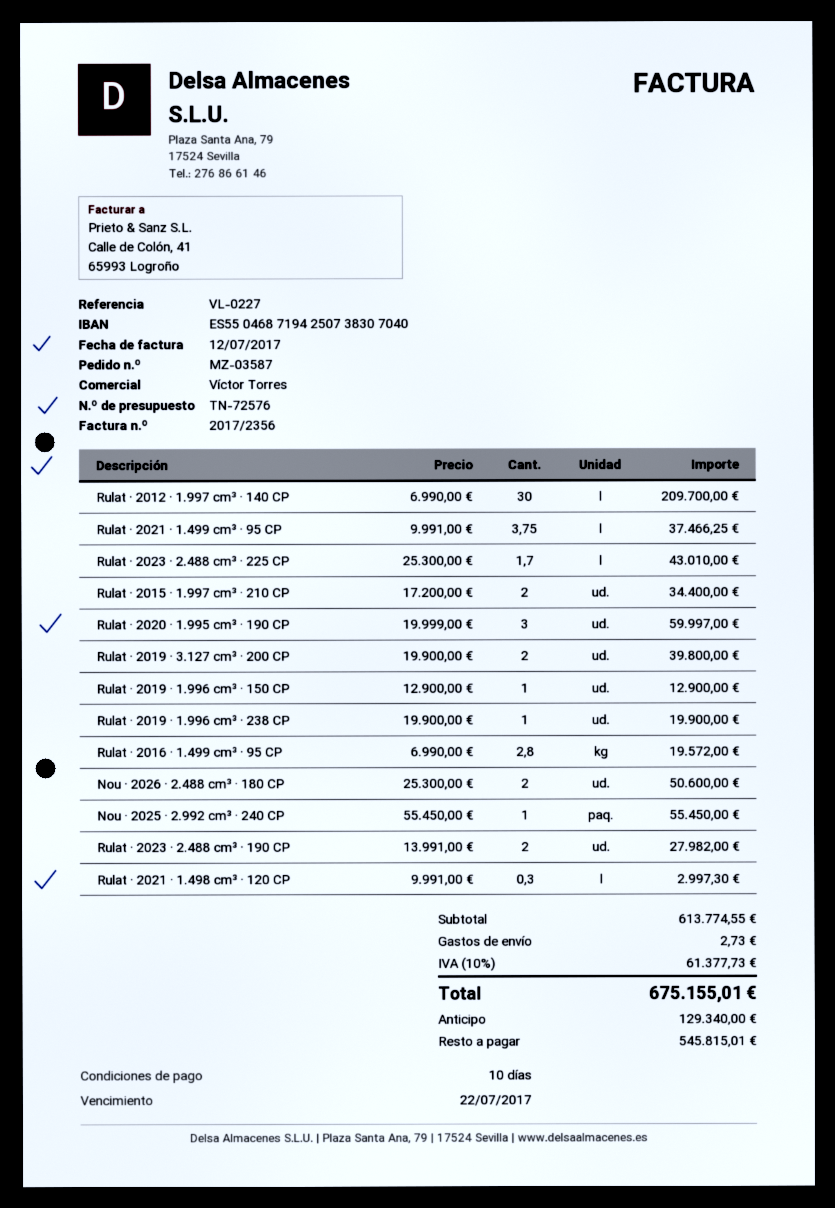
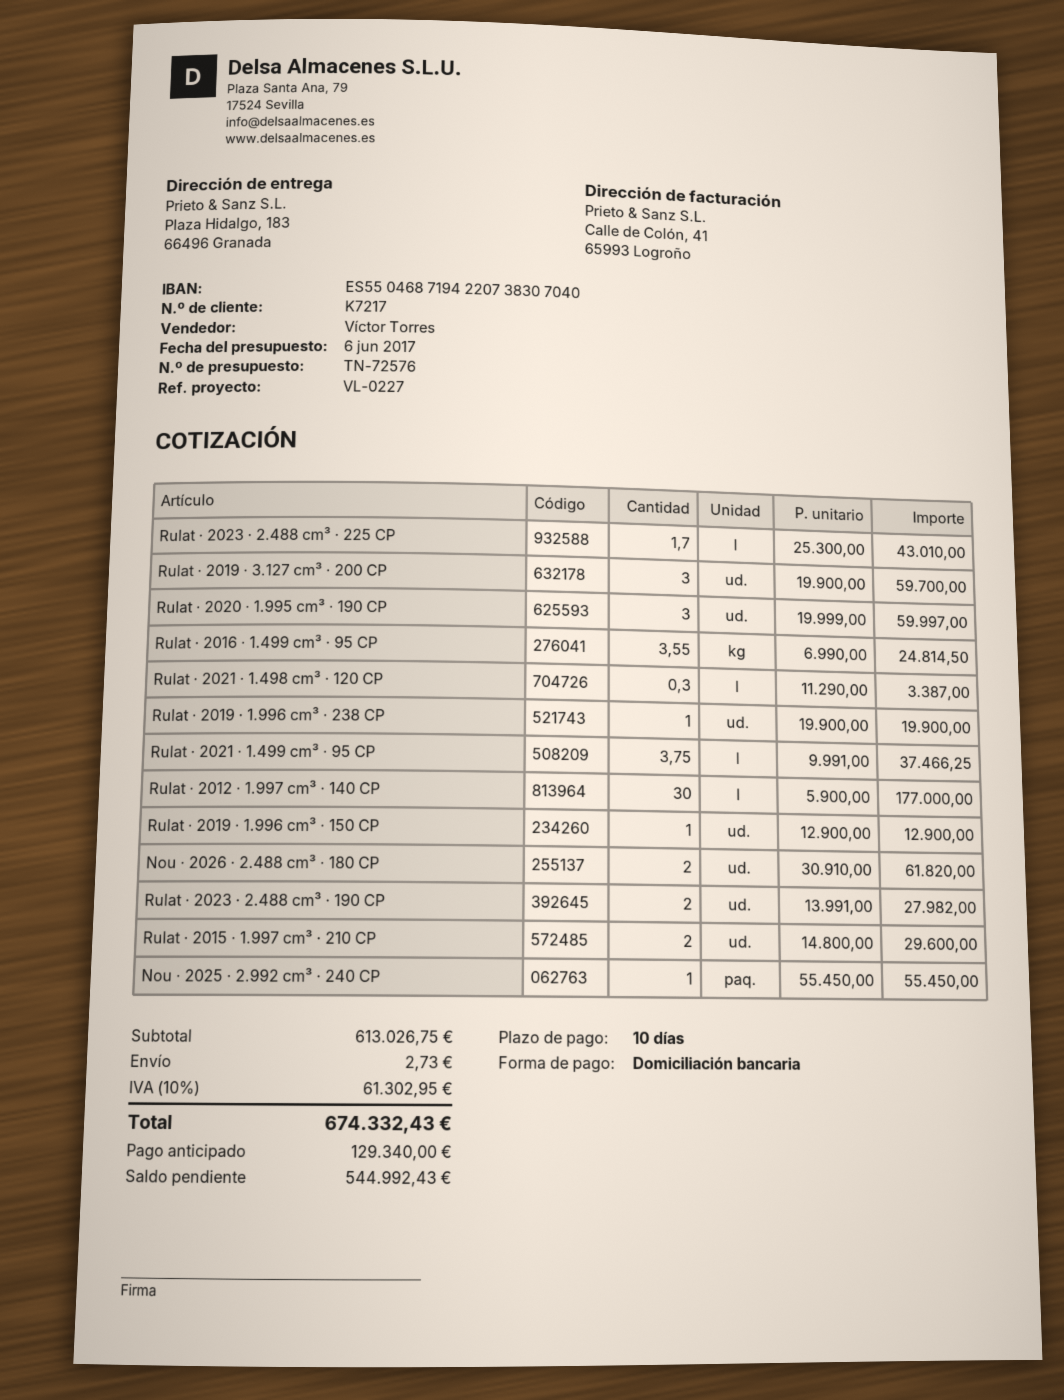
bank account: ES5504687194250738307040 -> ES5504687194220738307040
Rulat · 2012 · 1.997 cm³ · 140 CP: 30 x 6990.00 = 209700.00 -> 30 x 5900.00 = 177000.00
Rulat · 2015 · 1.997 cm³ · 210 CP: 2 x 17200.00 = 34400.00 -> 2 x 14800.00 = 29600.00
Rulat · 2019 · 3.127 cm³ · 200 CP: 2 x 19900.00 = 39800.00 -> 3 x 19900.00 = 59700.00
Rulat · 2016 · 1.499 cm³ · 95 CP: 2.8 x 6990.00 = 19572.00 -> 3.55 x 6990.00 = 24814.50
Nou · 2026 · 2.488 cm³ · 180 CP: 2 x 25300.00 = 50600.00 -> 2 x 30910.00 = 61820.00
Rulat · 2021 · 1.498 cm³ · 120 CP: 0.3 x 9991.00 = 2997.30 -> 0.3 x 11290.00 = 3387.00
subtotal: 613774.55 -> 613026.75
tax: 10% = 61377.73 -> 10% = 61302.95
total: 675155.01 -> 674332.43
balance: 545815.01 -> 544992.43

